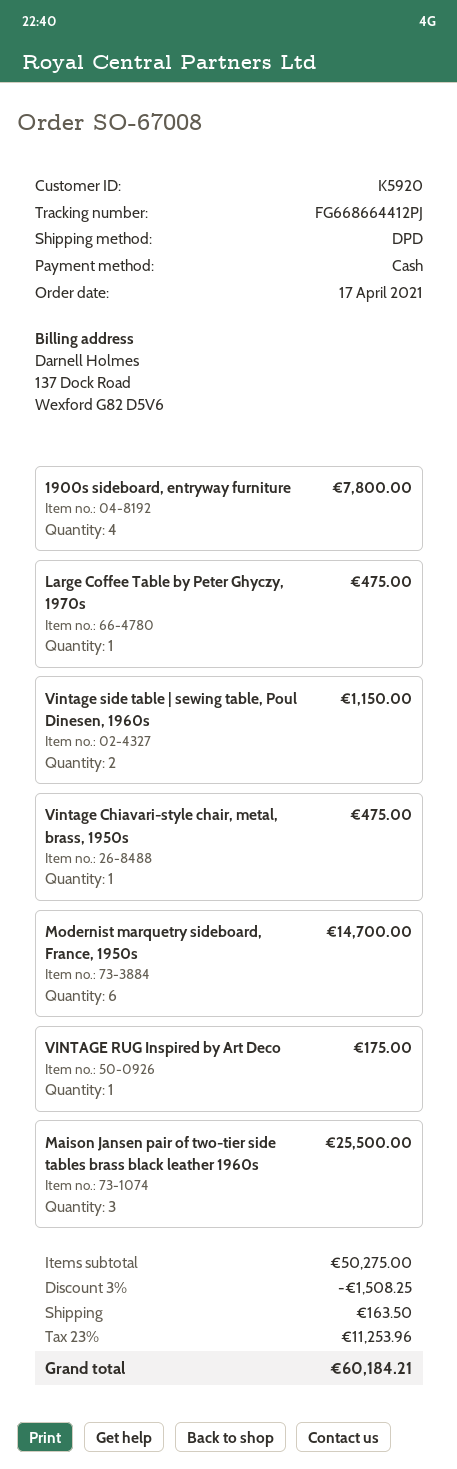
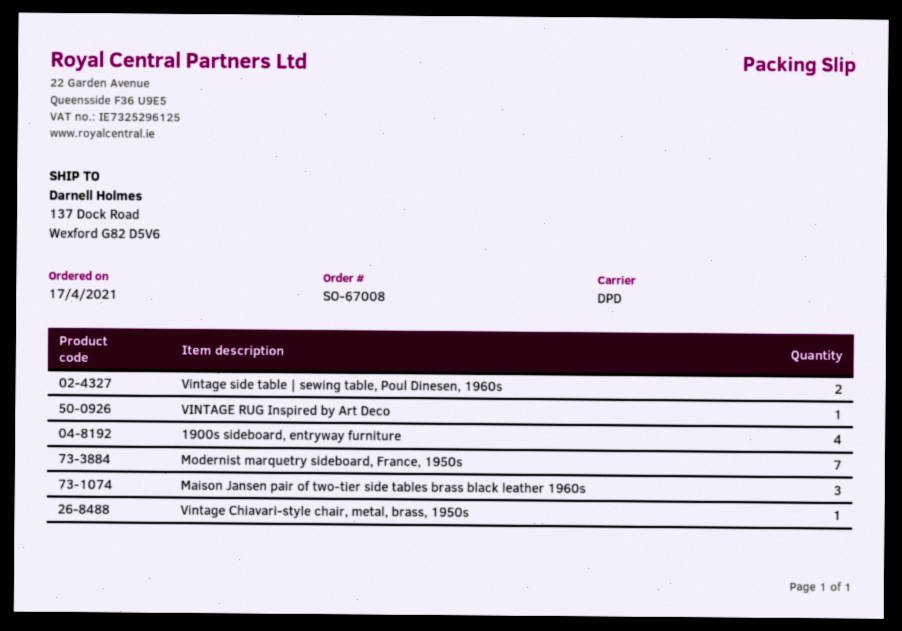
Large Coffee Table by Peter Ghyczy, 1970s: 1 -> none
Modernist marquetry sideboard, France, 1950s: 6 -> 7

